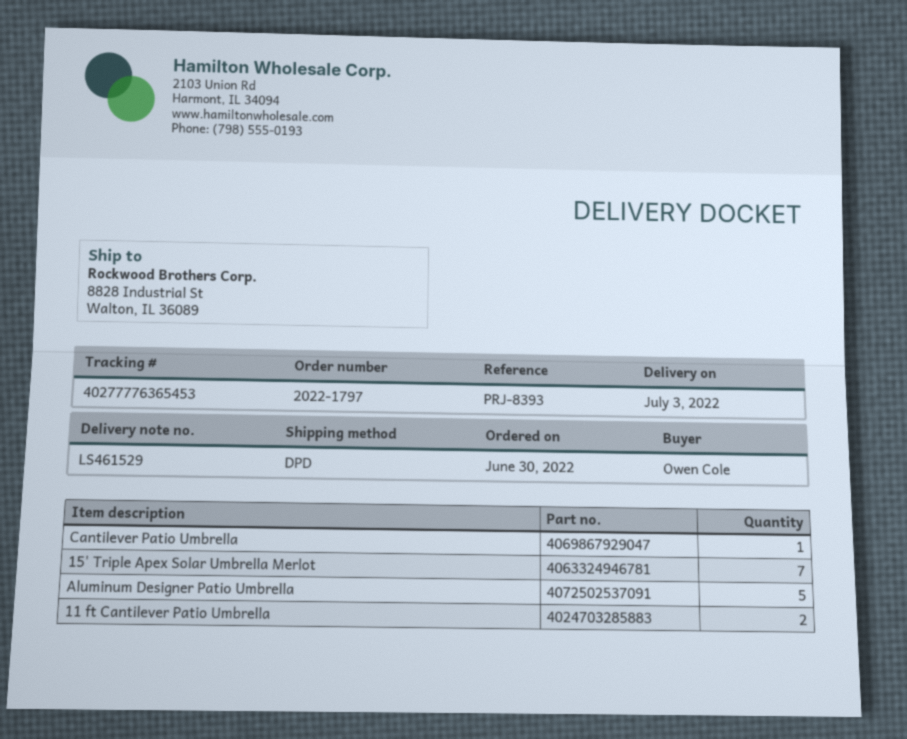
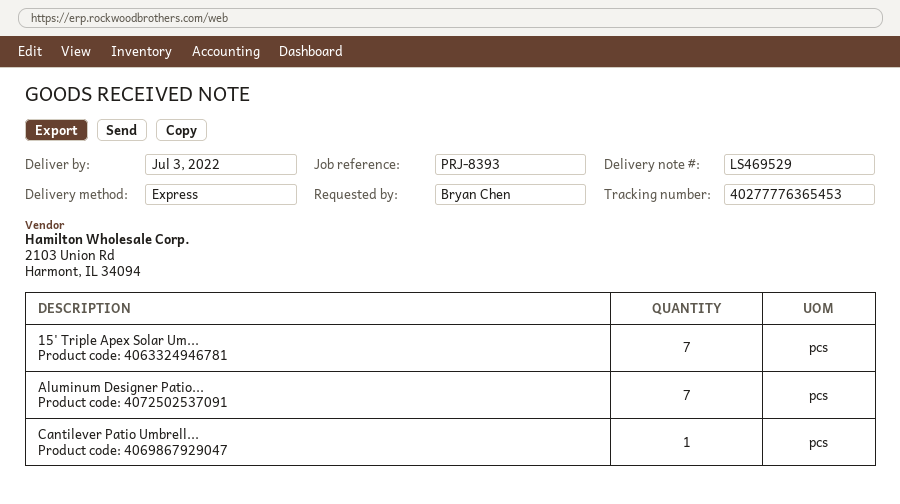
delivery note number: LS461529 -> LS469529
ordered by: Owen Cole -> Bryan Chen
shipping method: DPD -> express
Aluminum Designer Patio Umbrella: 5 -> 7
11 ft Cantilever Patio Umbrella: 2 -> none

